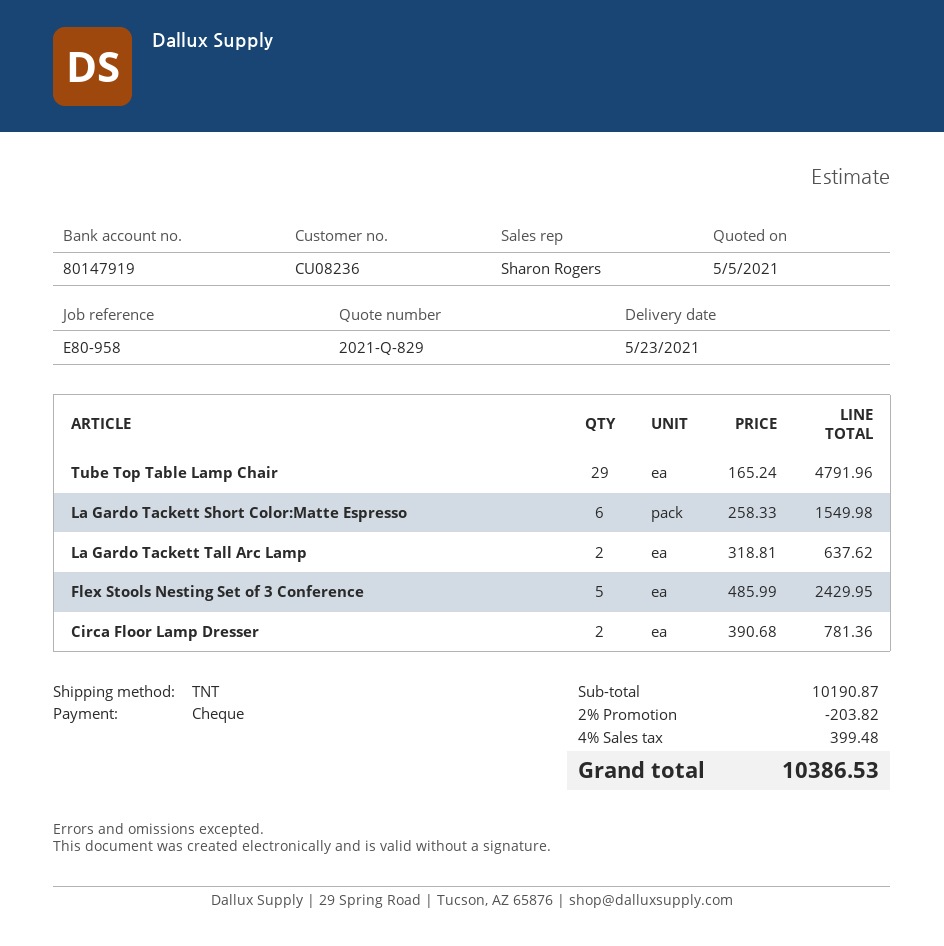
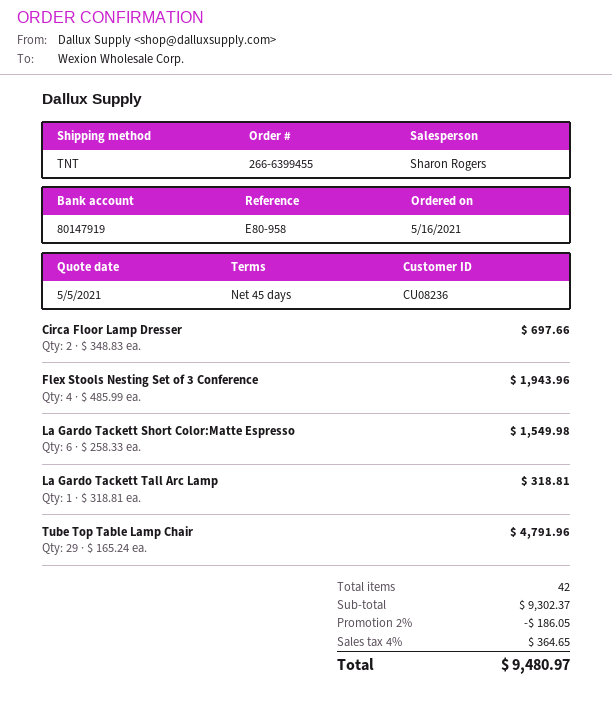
La Gardo Tackett Tall Arc Lamp: 2 x 318.81 = 637.62 -> 1 x 318.81 = 318.81
Flex Stools Nesting Set of 3 Conference: 5 x 485.99 = 2429.95 -> 4 x 485.99 = 1943.96
Circa Floor Lamp Dresser: 2 x 390.68 = 781.36 -> 2 x 348.83 = 697.66
subtotal: 10190.87 -> 9302.37
discount: 2% = 203.82 -> 2% = 186.05
tax: 4% = 399.48 -> 4% = 364.65
total: 10386.53 -> 9480.97

